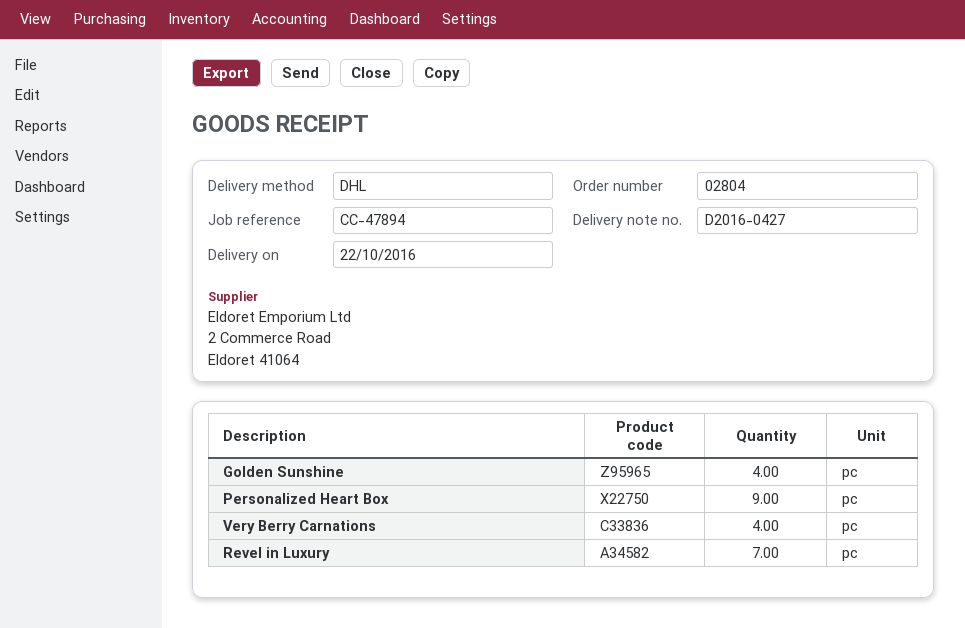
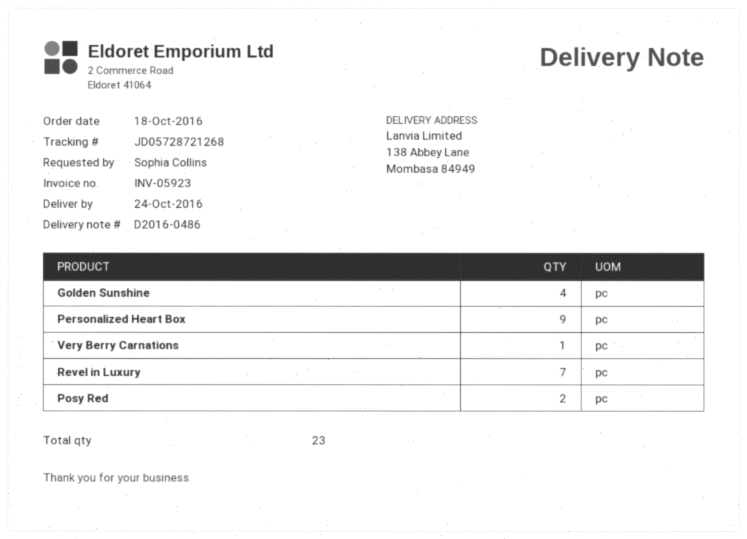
delivery note number: D2016-0427 -> D2016-0486
delivery date: 2016-10-22 -> 2016-10-24
Very Berry Carnations: 4 -> 1
Posy Red: none -> 2

